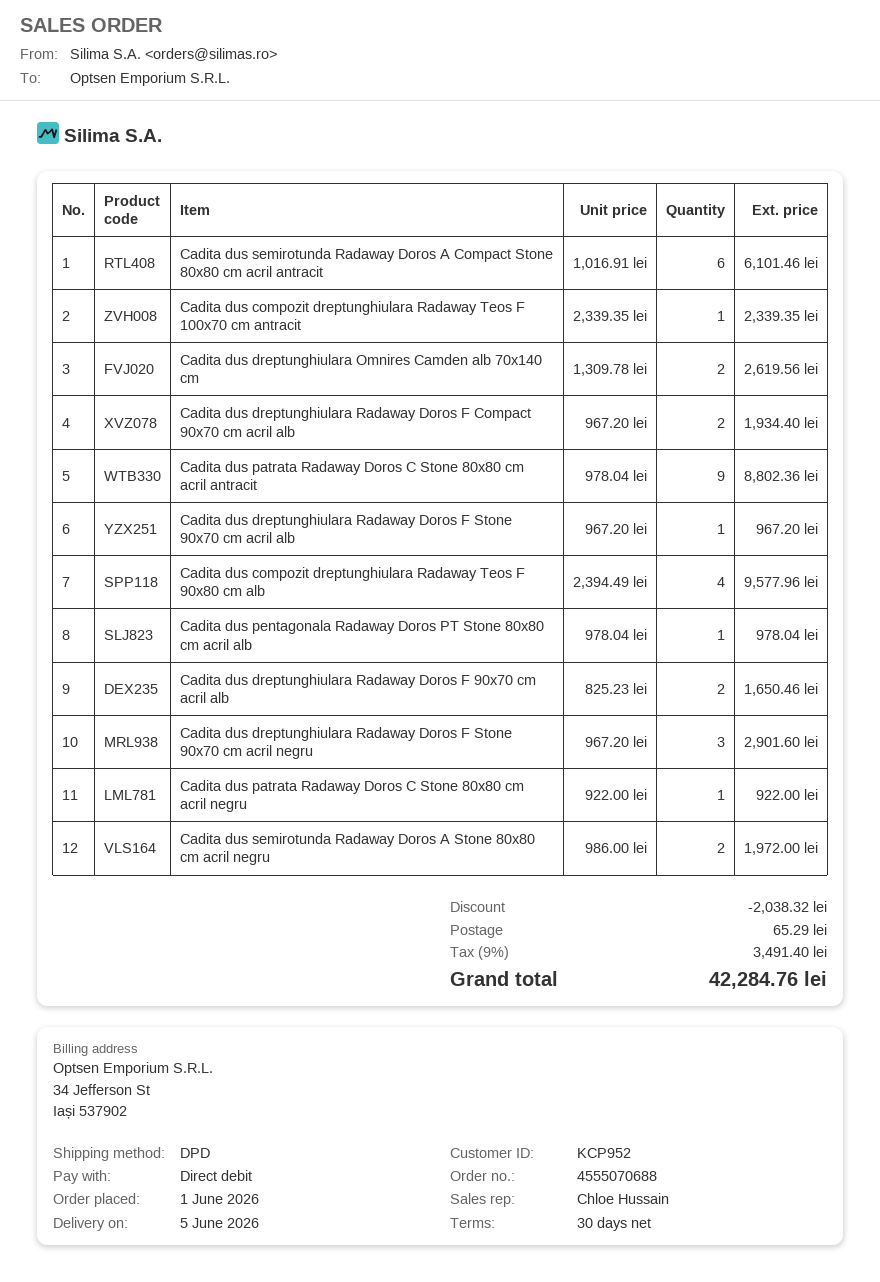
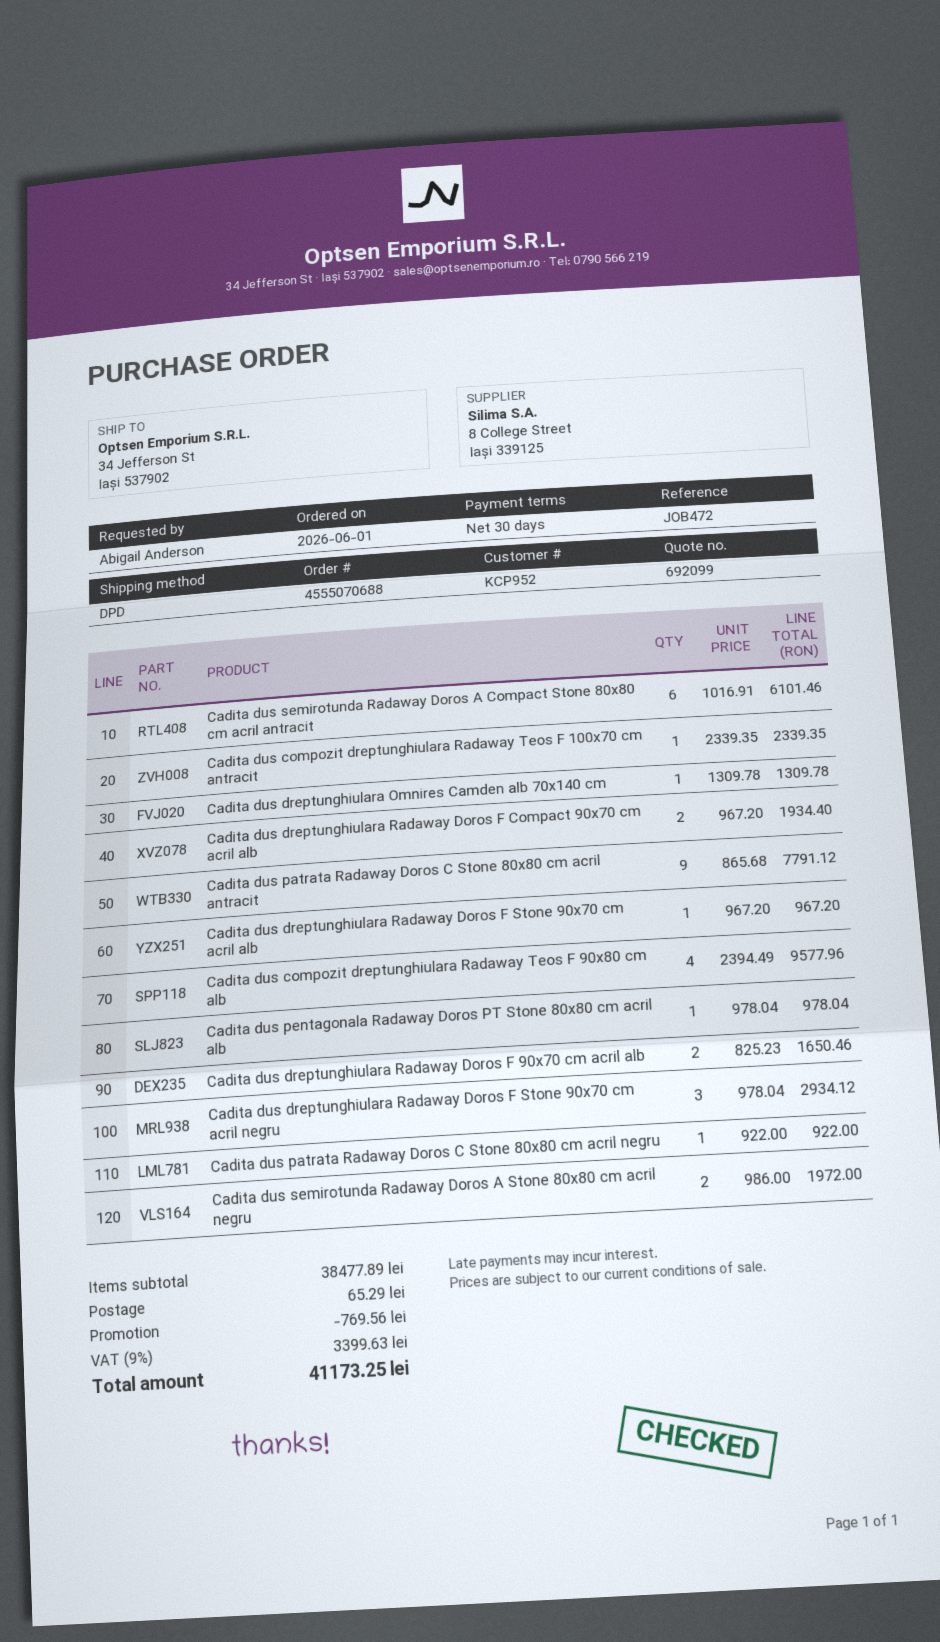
Cadita dus dreptunghiulara Omnires Camden alb 70x140 cm: 2 x 1309.78 = 2619.56 -> 1 x 1309.78 = 1309.78
Cadita dus patrata Radaway Doros C Stone 80x80 cm acril antracit: 9 x 978.04 = 8802.36 -> 9 x 865.68 = 7791.12
Cadita dus dreptunghiulara Radaway Doros F Stone 90x70 cm acril negru: 3 x 967.20 = 2901.60 -> 3 x 978.04 = 2934.12
discount: 2038.32 -> 769.56
tax: 9% = 3491.40 -> 9% = 3399.63
total: 42284.76 -> 41173.25

